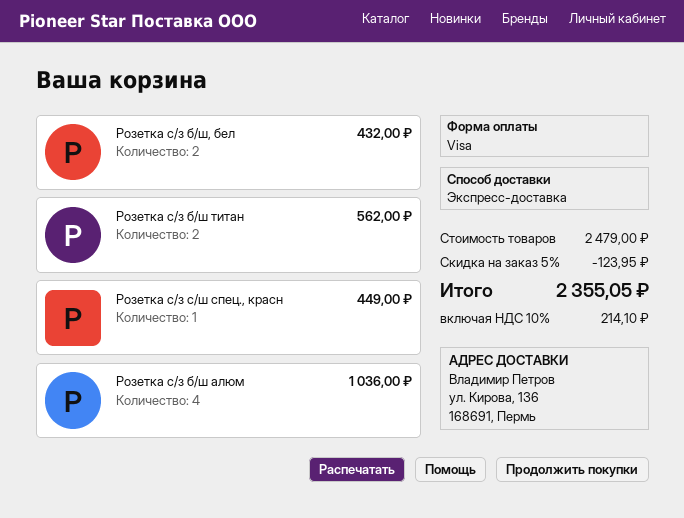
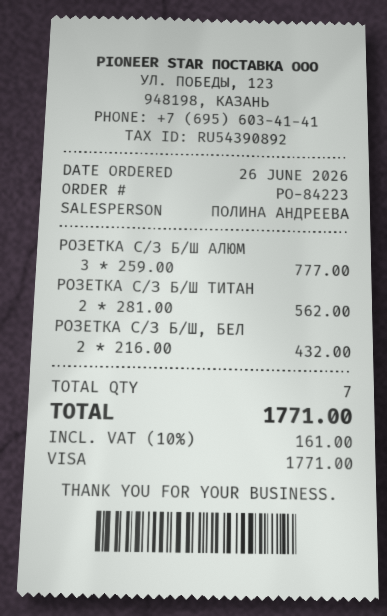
Розетка с/з с/ш спец., красн: 1 for 449.00 -> none
Розетка с/з б/ш алюм: 4 for 1036.00 -> 3 for 777.00
discount: 5% = 123.95 -> none
tax: 10% = 214.10 -> 10% = 161.00
total: 2355.05 -> 1771.00

